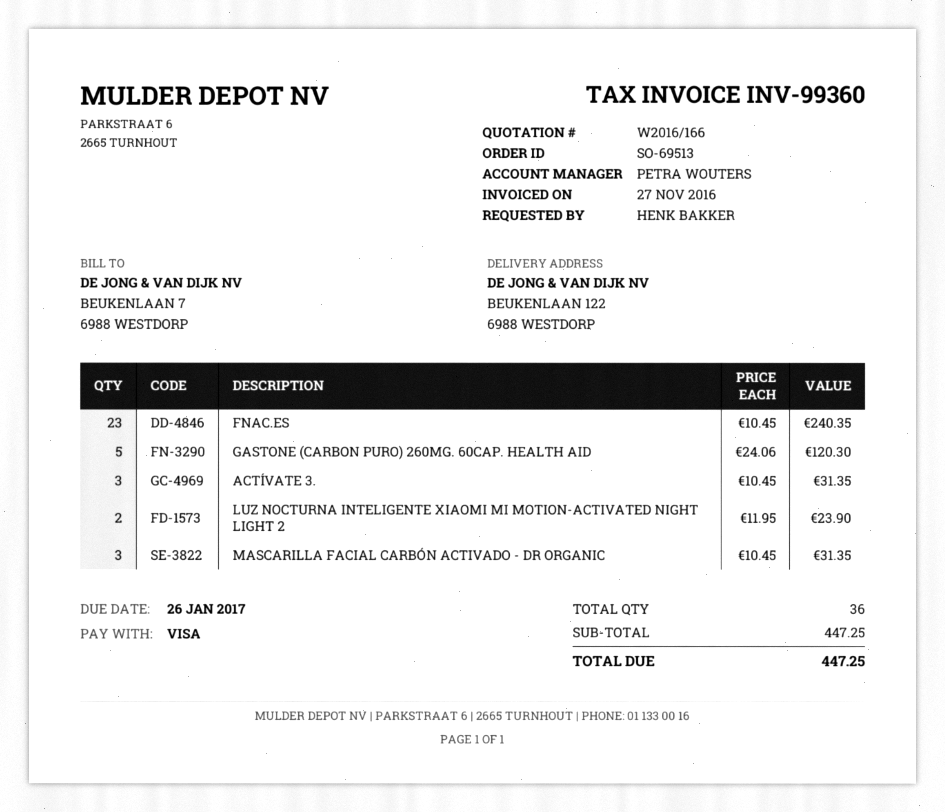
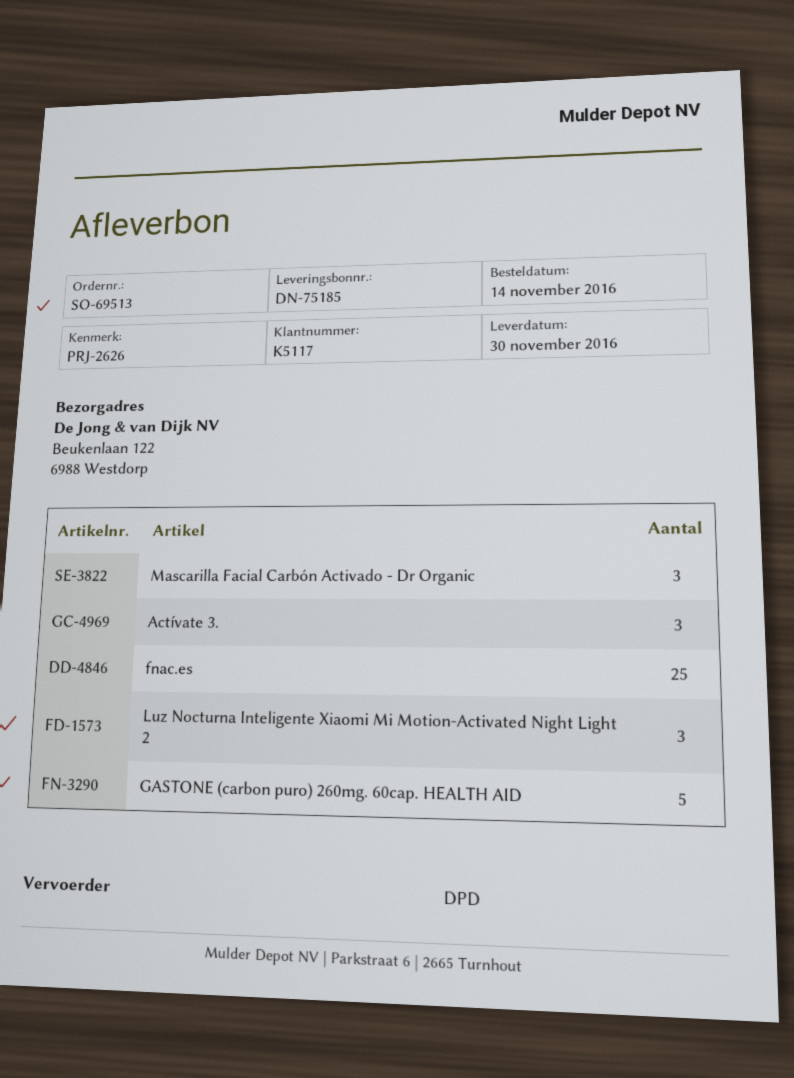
FNAC.ES: 23 -> 25
LUZ NOCTURNA INTELIGENTE XIAOMI MI MOTION-ACTIVATED NIGHT LIGHT 2: 2 -> 3

